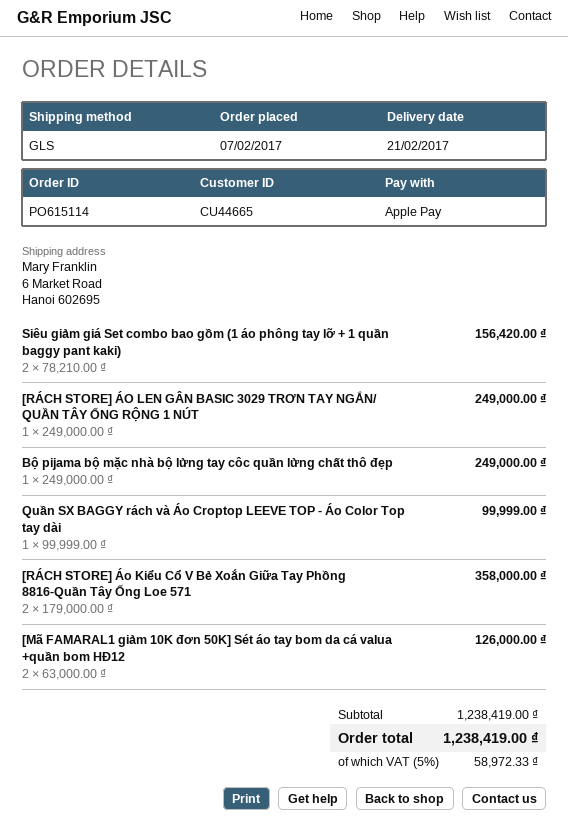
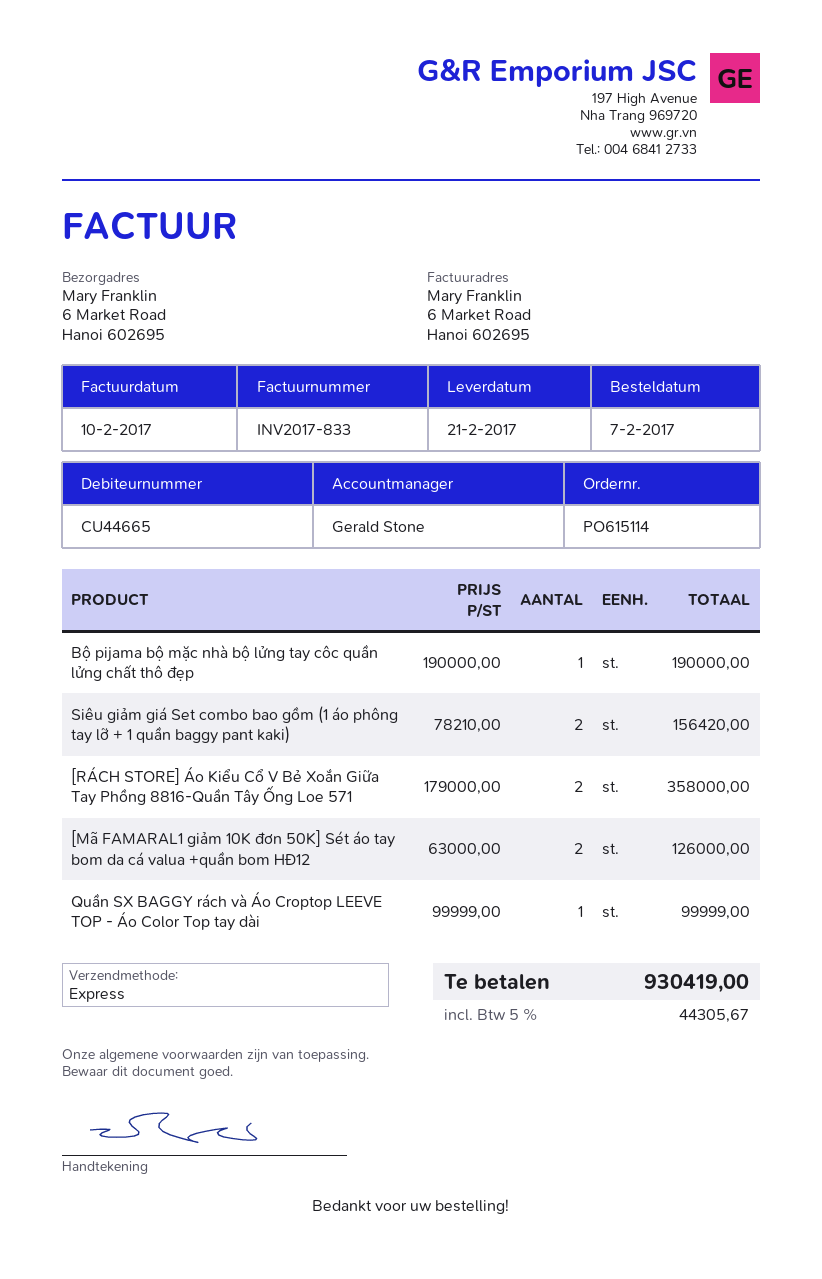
shipping method: GLS -> express
[RÁCH STORE] ÁO LEN GÂN BASIC 3029 TRƠN TAY NGẮN/ QUẦN TÂY ỐNG RỘNG 1 NÚT: 1 x 249000.00 = 249000.00 -> none
Bộ pijama bộ mặc nhà bộ lửng tay côc quần lửng chất thô đẹp: 1 x 249000.00 = 249000.00 -> 1 x 190000.00 = 190000.00
tax: 5% = 58972.33 -> 5% = 44305.67
total: 1238419.00 -> 930419.00

